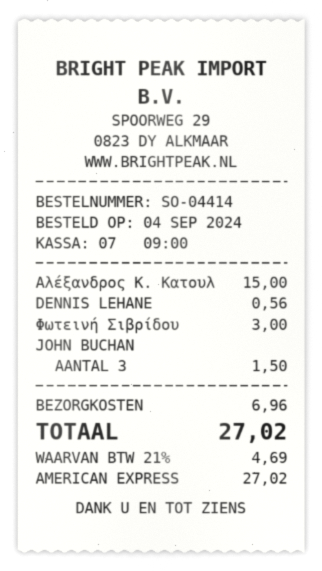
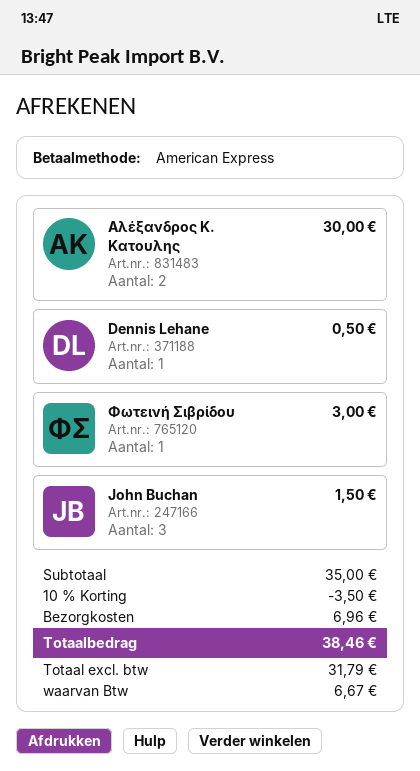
Αλέξανδρος Κ. Κατουλ: 1 for 15.00 -> 2 for 30.00
DENNIS LEHANE: 1 for 0.56 -> 1 for 0.50
discount: none -> 10% = 3.50
tax: 4.69 -> 6.67
total: 27.02 -> 38.46

